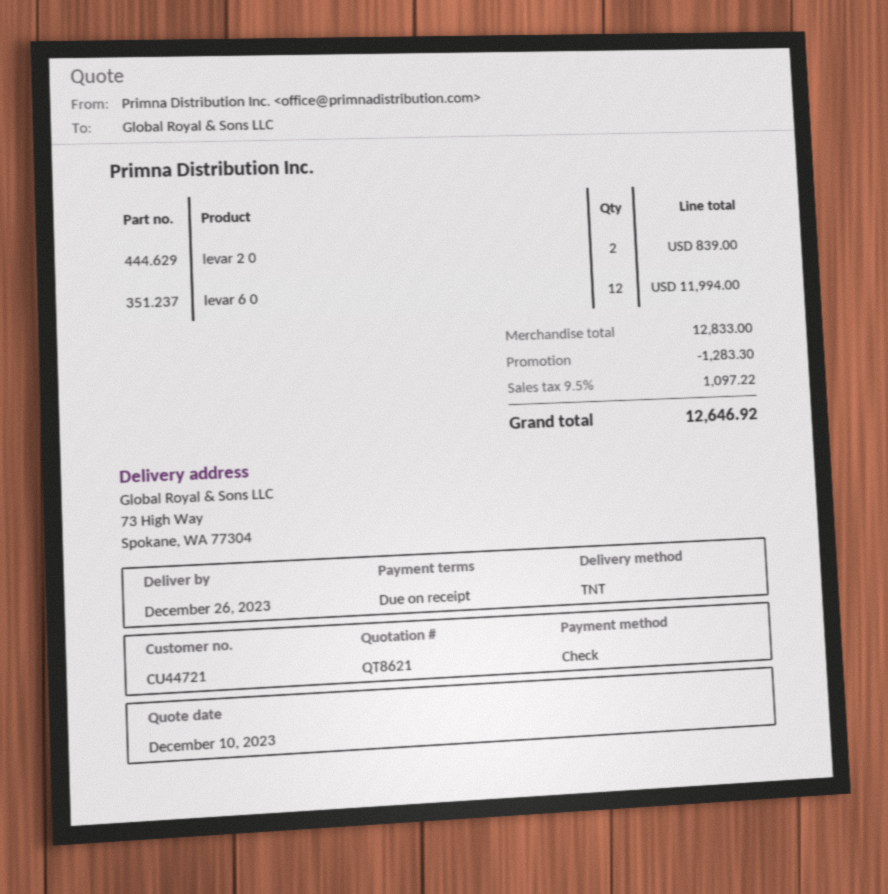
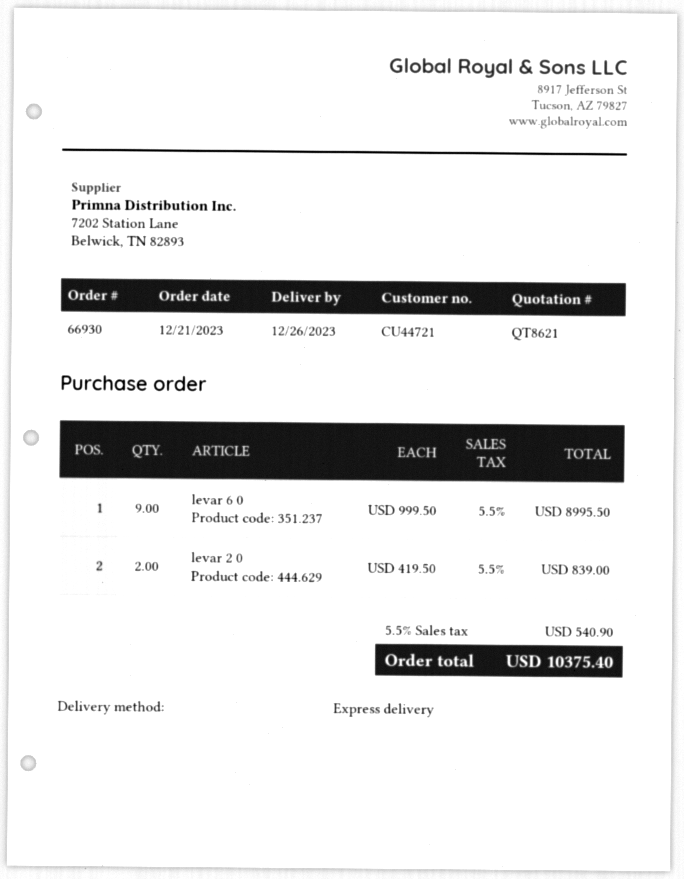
shipping method: TNT -> express
levar 6 0: 12 for 11994.00 -> 9 for 8995.50
discount: 1283.30 -> none
tax: 9.5% = 1097.22 -> 5.5% = 540.90
total: 12646.92 -> 10375.40

